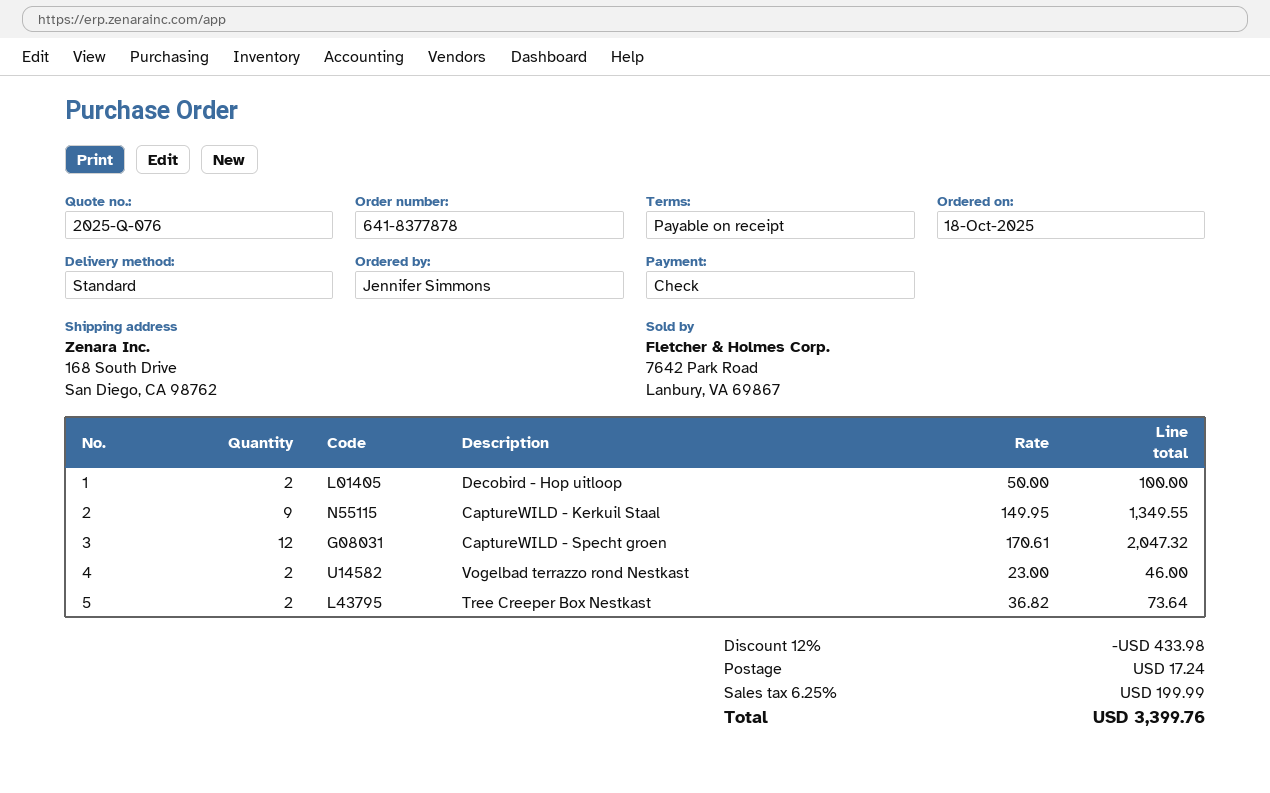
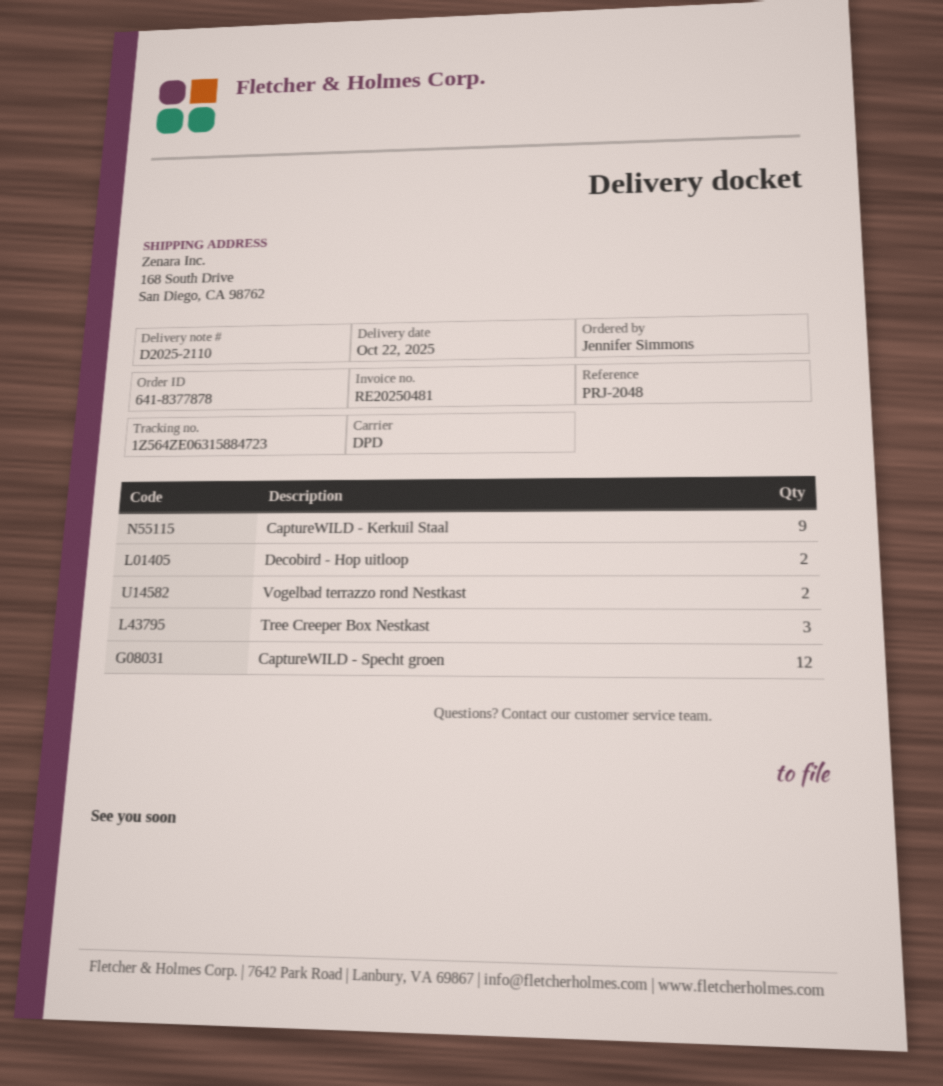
shipping method: standard -> DPD
Tree Creeper Box Nestkast: 2 -> 3

